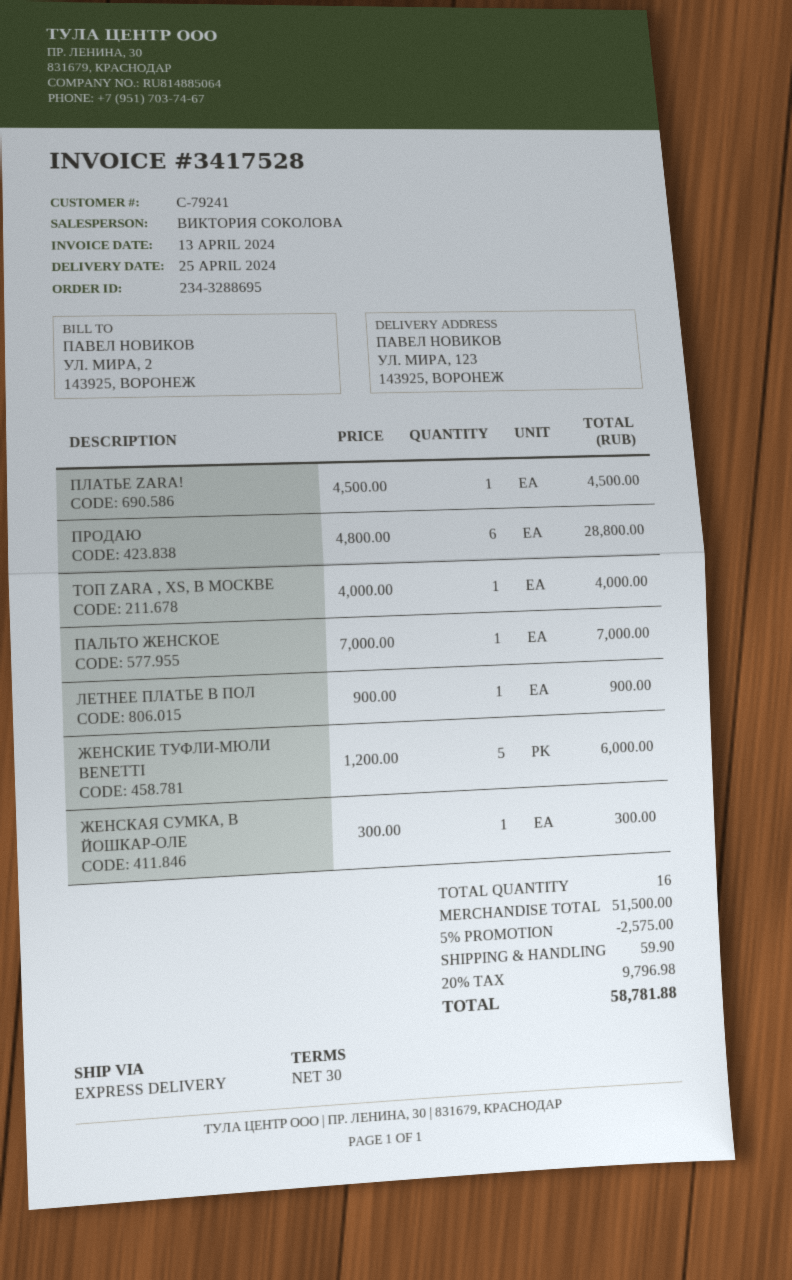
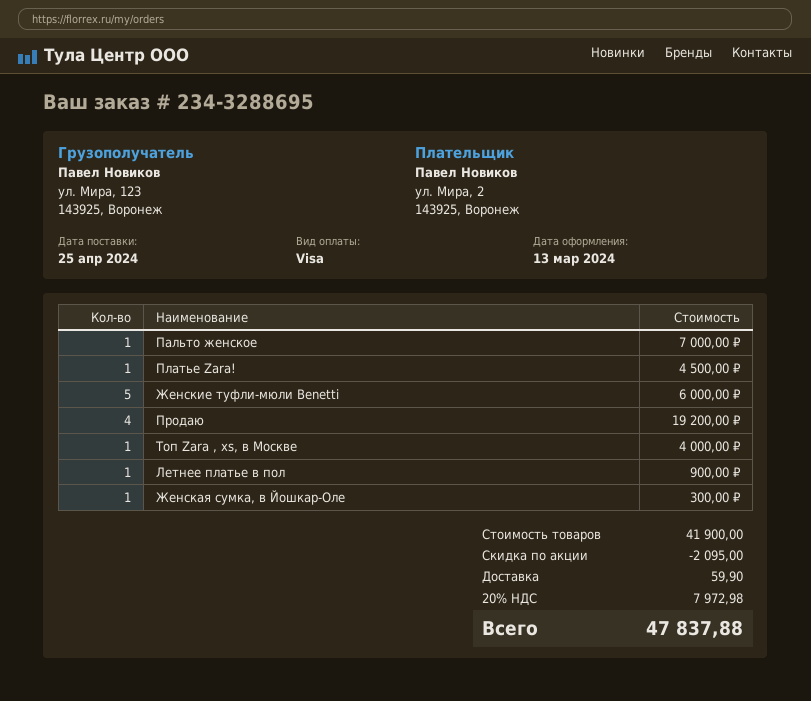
ПРОДАЮ: 6 for 28800.00 -> 4 for 19200.00
subtotal: 51500.00 -> 41900.00
discount: 2575.00 -> 2095.00
tax: 20% = 9796.98 -> 20% = 7972.98
total: 58781.88 -> 47837.88

